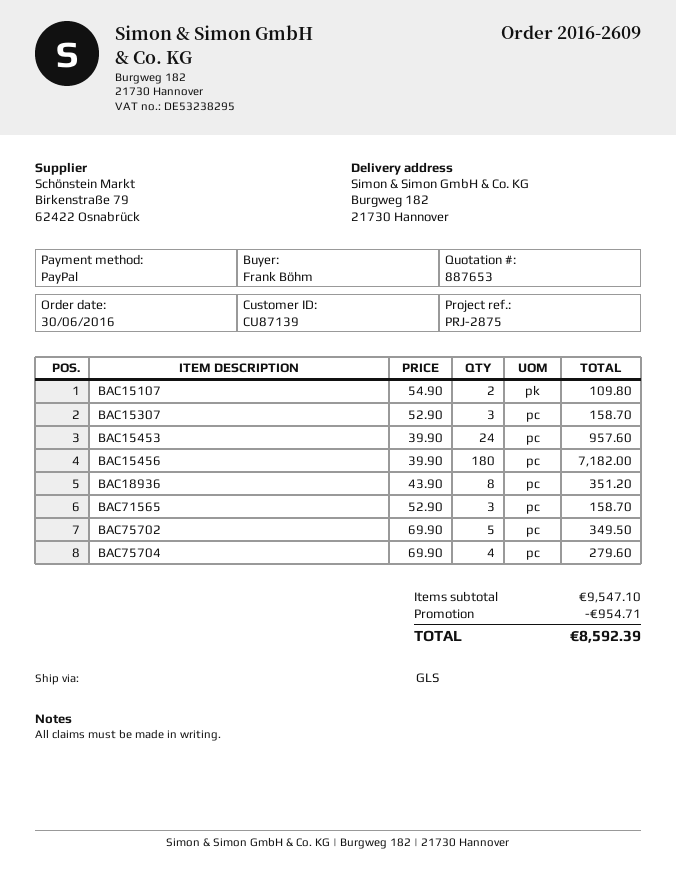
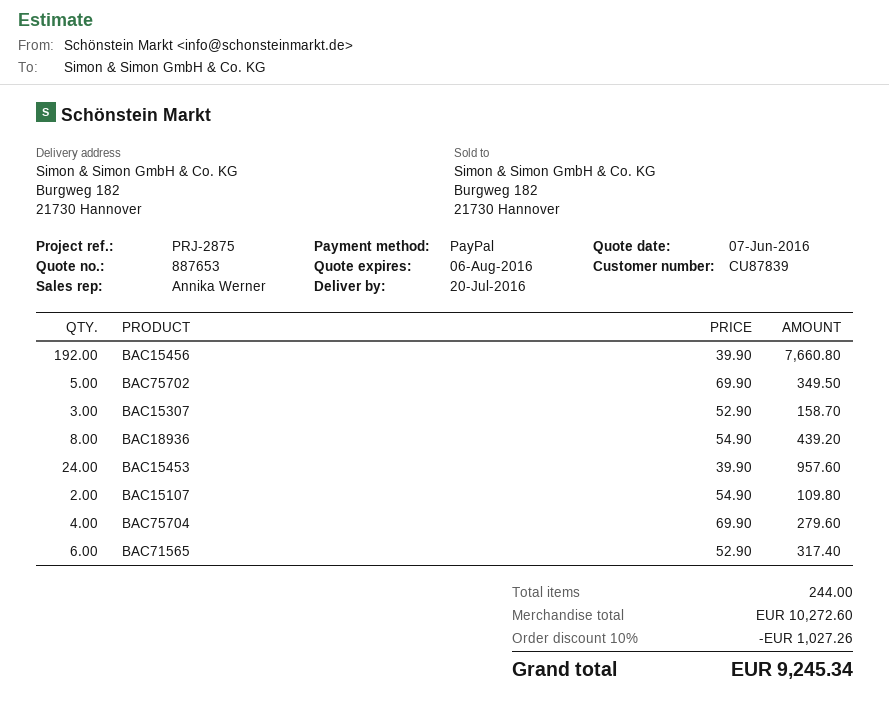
customer number: CU87139 -> CU87839
BAC15456: 180 x 39.90 = 7182.00 -> 192 x 39.90 = 7660.80
BAC18936: 8 x 43.90 = 351.20 -> 8 x 54.90 = 439.20
BAC71565: 3 x 52.90 = 158.70 -> 6 x 52.90 = 317.40
subtotal: 9547.10 -> 10272.60
discount: 954.71 -> 1027.26
total: 8592.39 -> 9245.34

